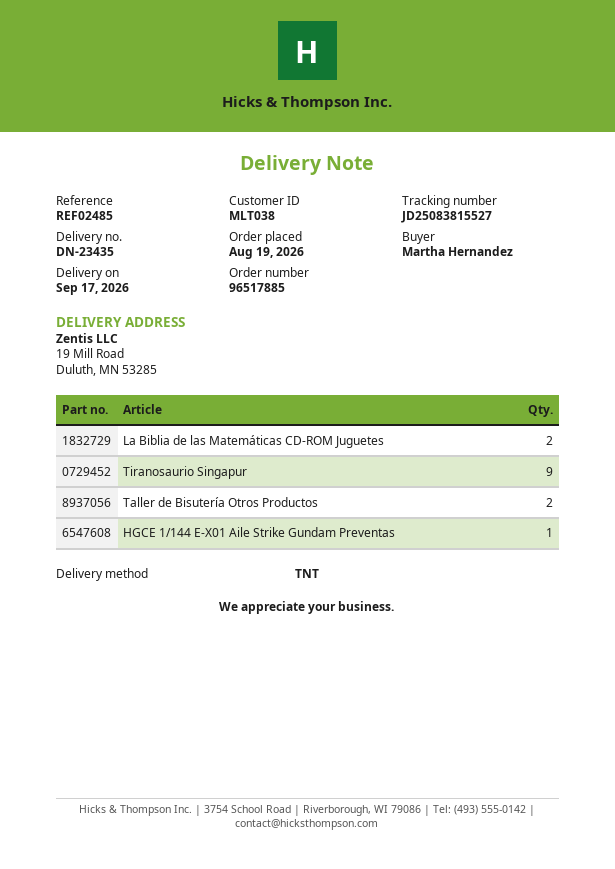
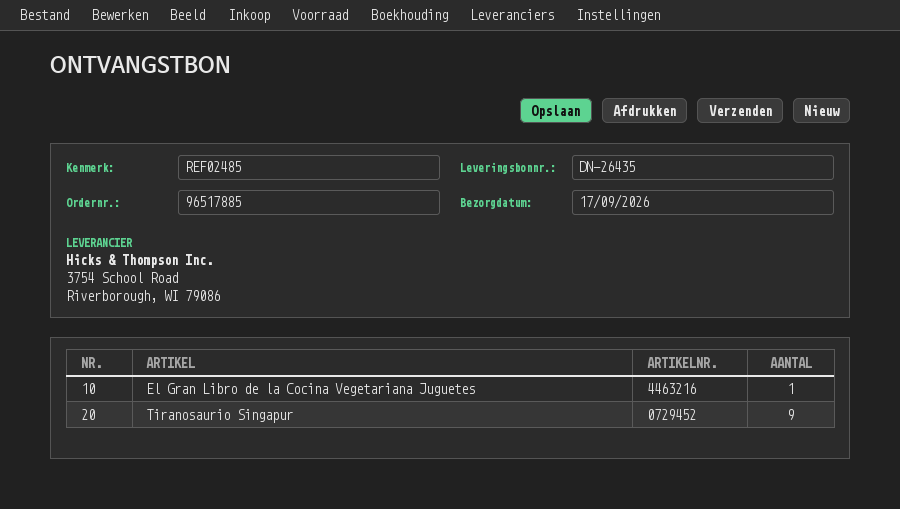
delivery note number: DN-23435 -> DN-26435
La Biblia de las Matemáticas CD-ROM Juguetes: 2 -> none
Taller de Bisutería Otros Productos: 2 -> none
HGCE 1/144 E-X01 Aile Strike Gundam Preventas: 1 -> none
El Gran Libro de la Cocina Vegetariana Juguetes: none -> 1

